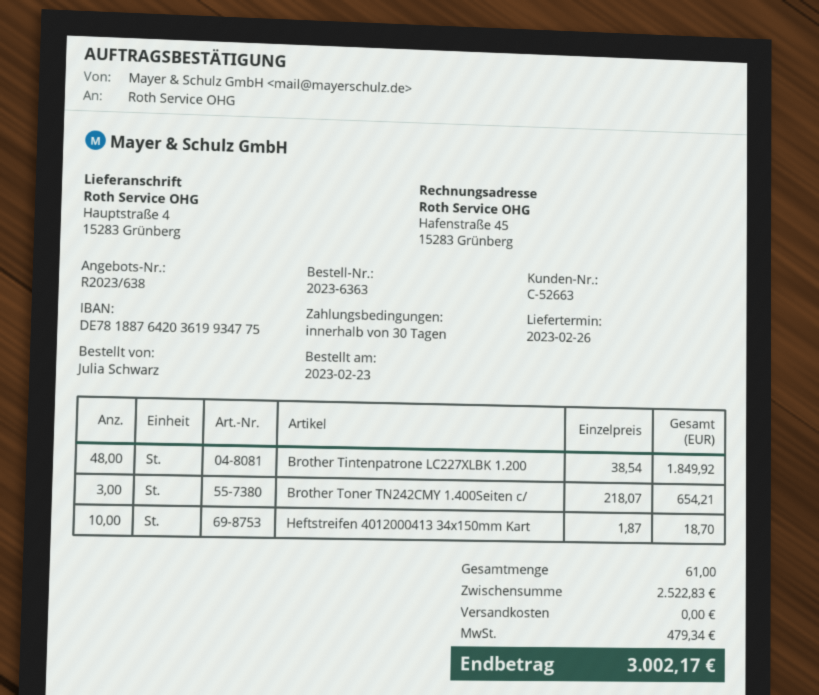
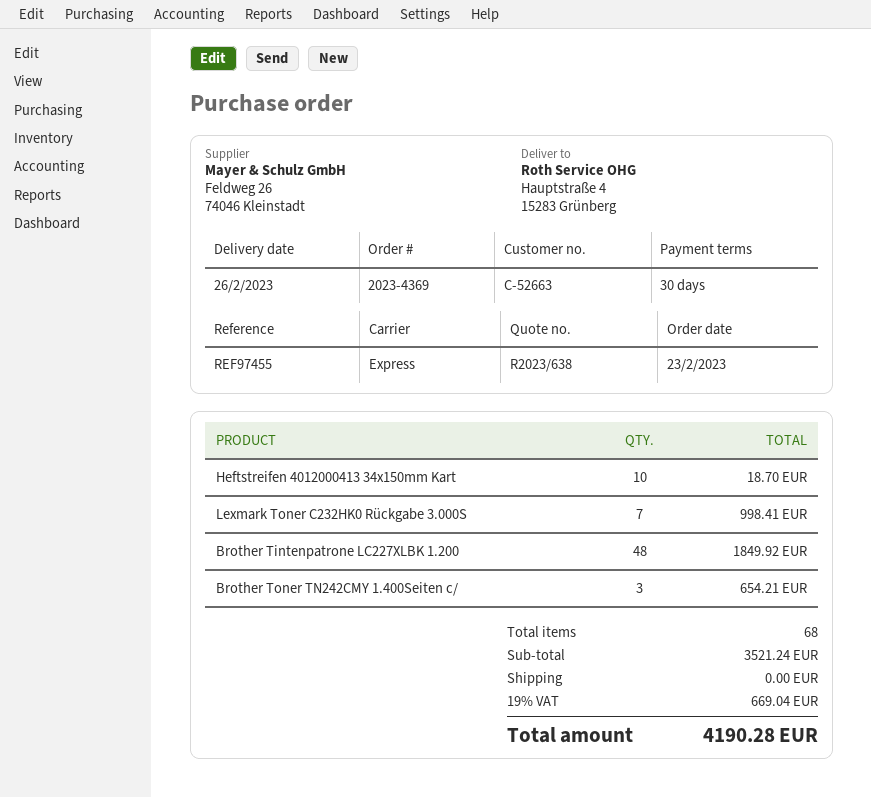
order number: 2023-6363 -> 2023-4369
Lexmark Toner C232HK0 Rückgabe 3.000S: none -> 7 for 998.41
total quantity: 61 -> 68
subtotal: 2522.83 -> 3521.24
tax: 479.34 -> 669.04
total: 3002.17 -> 4190.28

